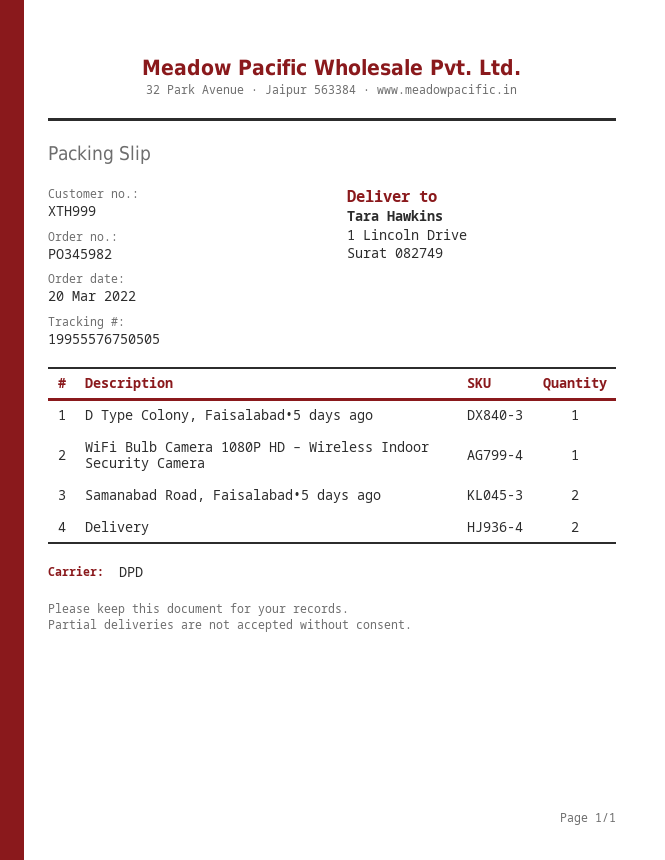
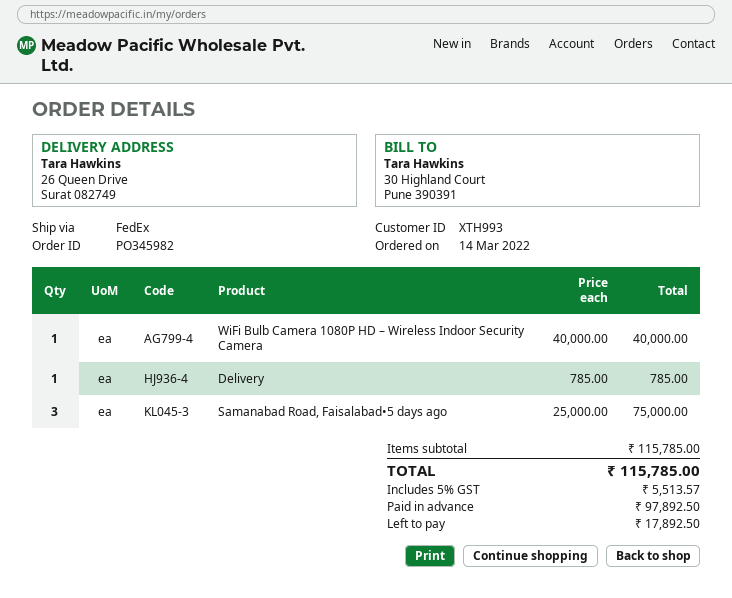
order date: 2022-03-20 -> 2022-03-14
customer number: XTH999 -> XTH993
shipping method: DPD -> FedEx
ship to: 1 Lincoln Drive, Surat 082749 -> 26 Queen Drive, Surat 082749
D Type Colony, Faisalabad•5 days ago: 1 -> none
Samanabad Road, Faisalabad•5 days ago: 2 -> 3
Delivery: 2 -> 1

